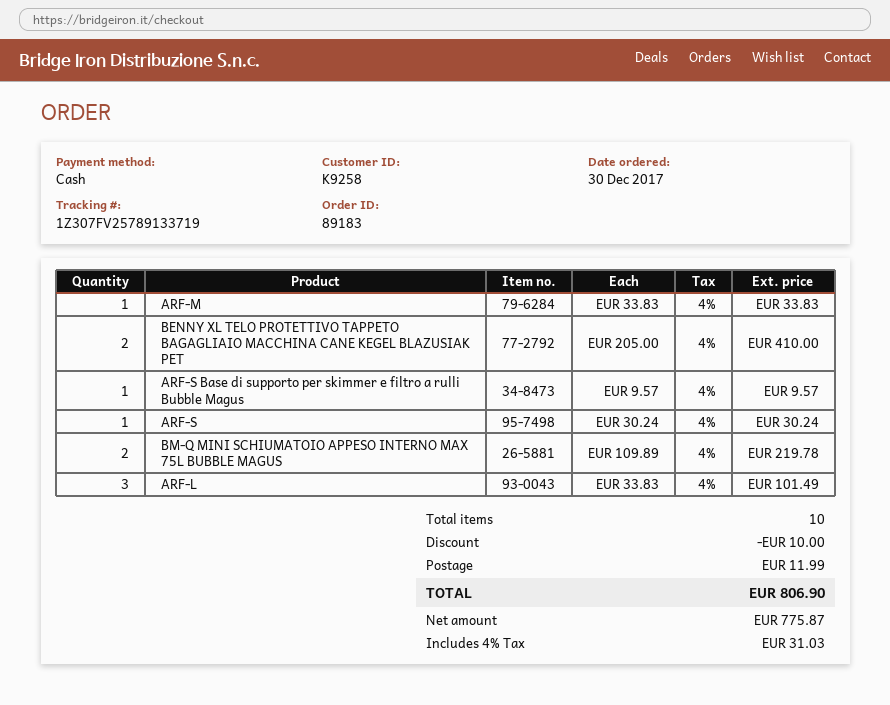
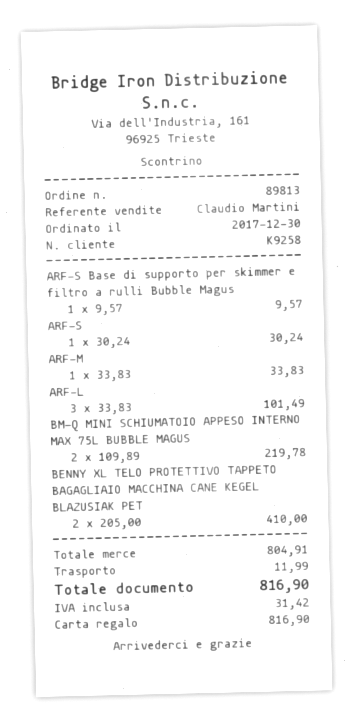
order number: 89183 -> 89813
payment method: cash -> gift card
discount: 10.00 -> none
tax: 31.03 -> 31.42
total: 806.90 -> 816.90

